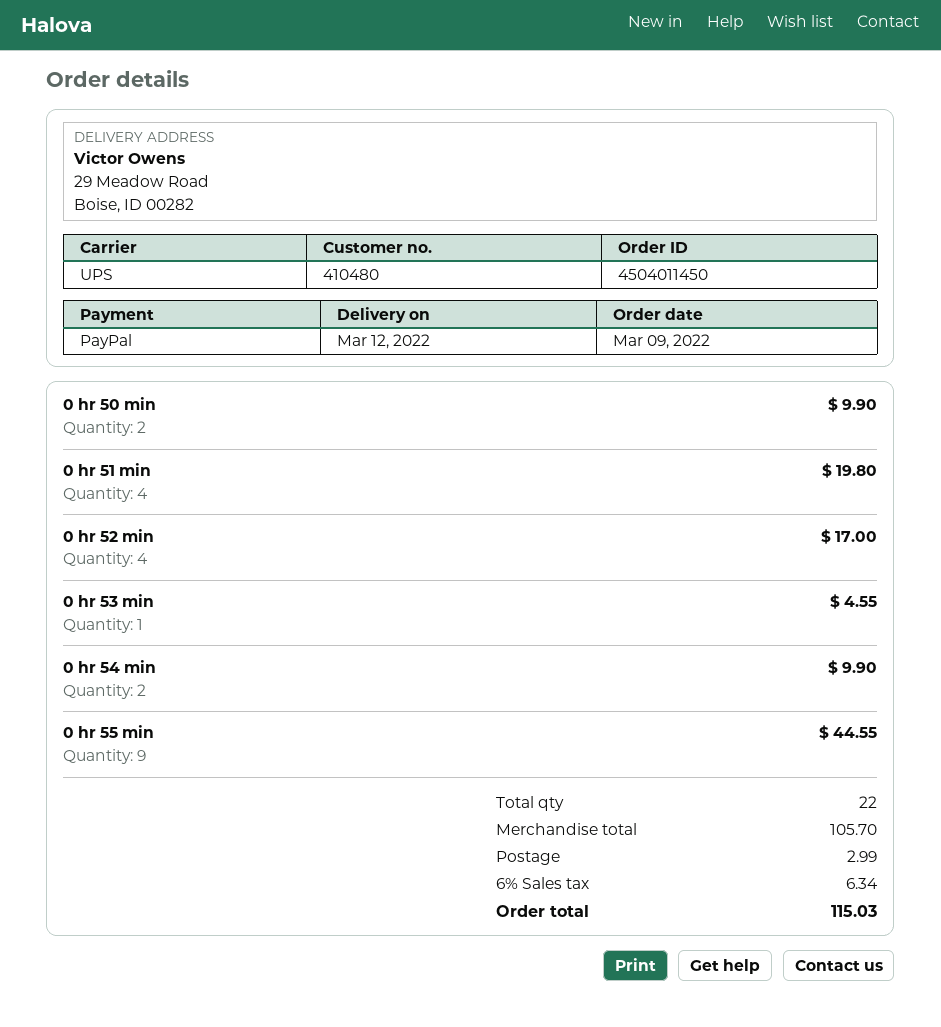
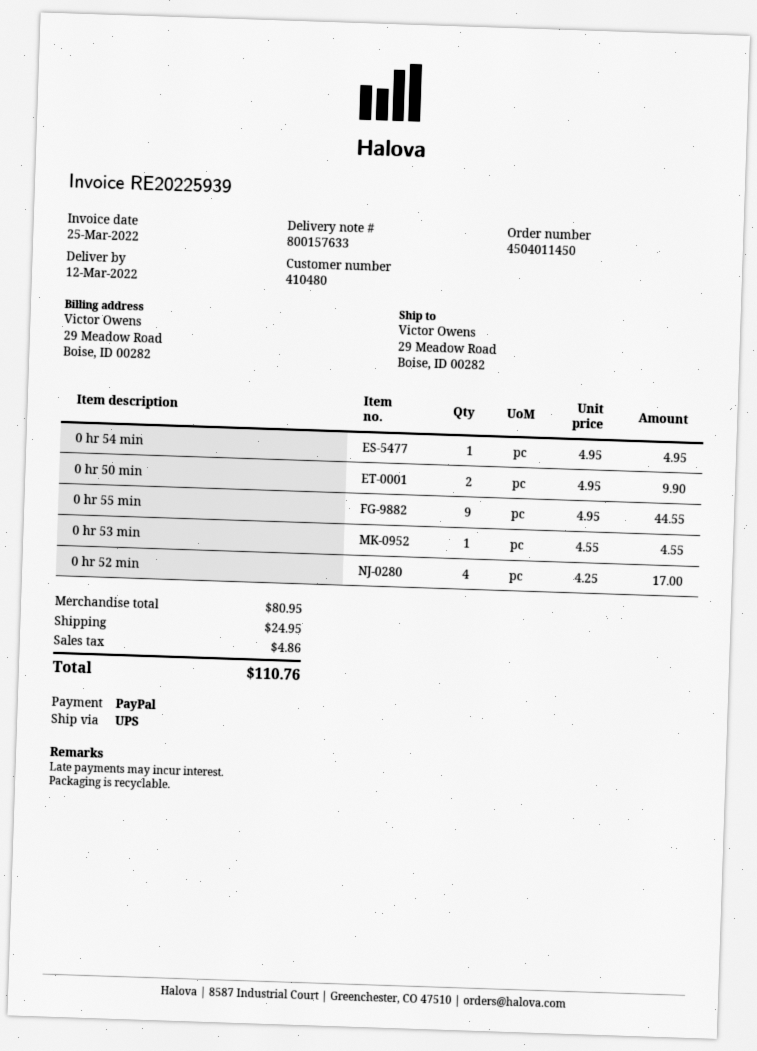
0 hr 51 min: 4 for 19.80 -> none
0 hr 54 min: 2 for 9.90 -> 1 for 4.95
subtotal: 105.70 -> 80.95
shipping: 2.99 -> 24.95
tax: 6.34 -> 4.86
total: 115.03 -> 110.76

